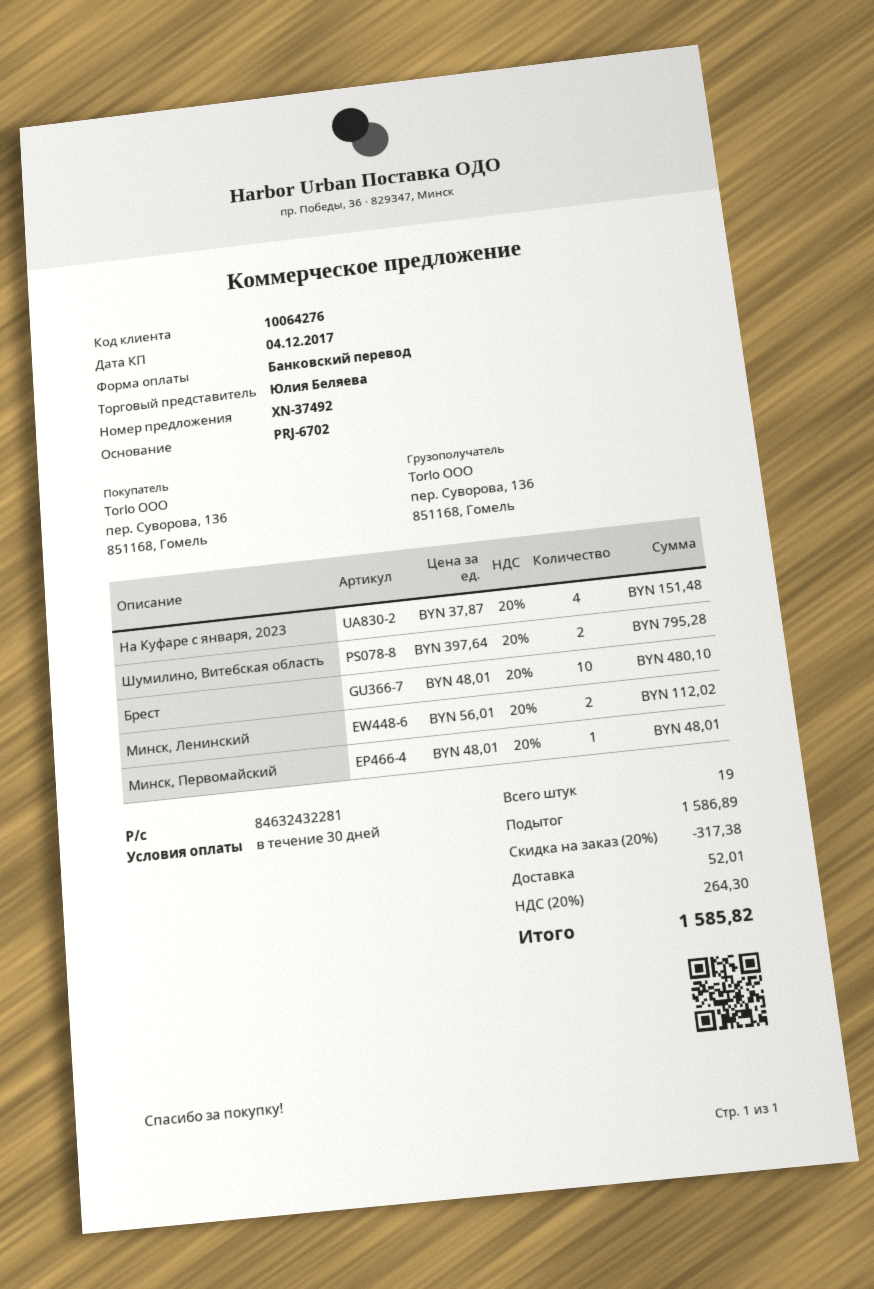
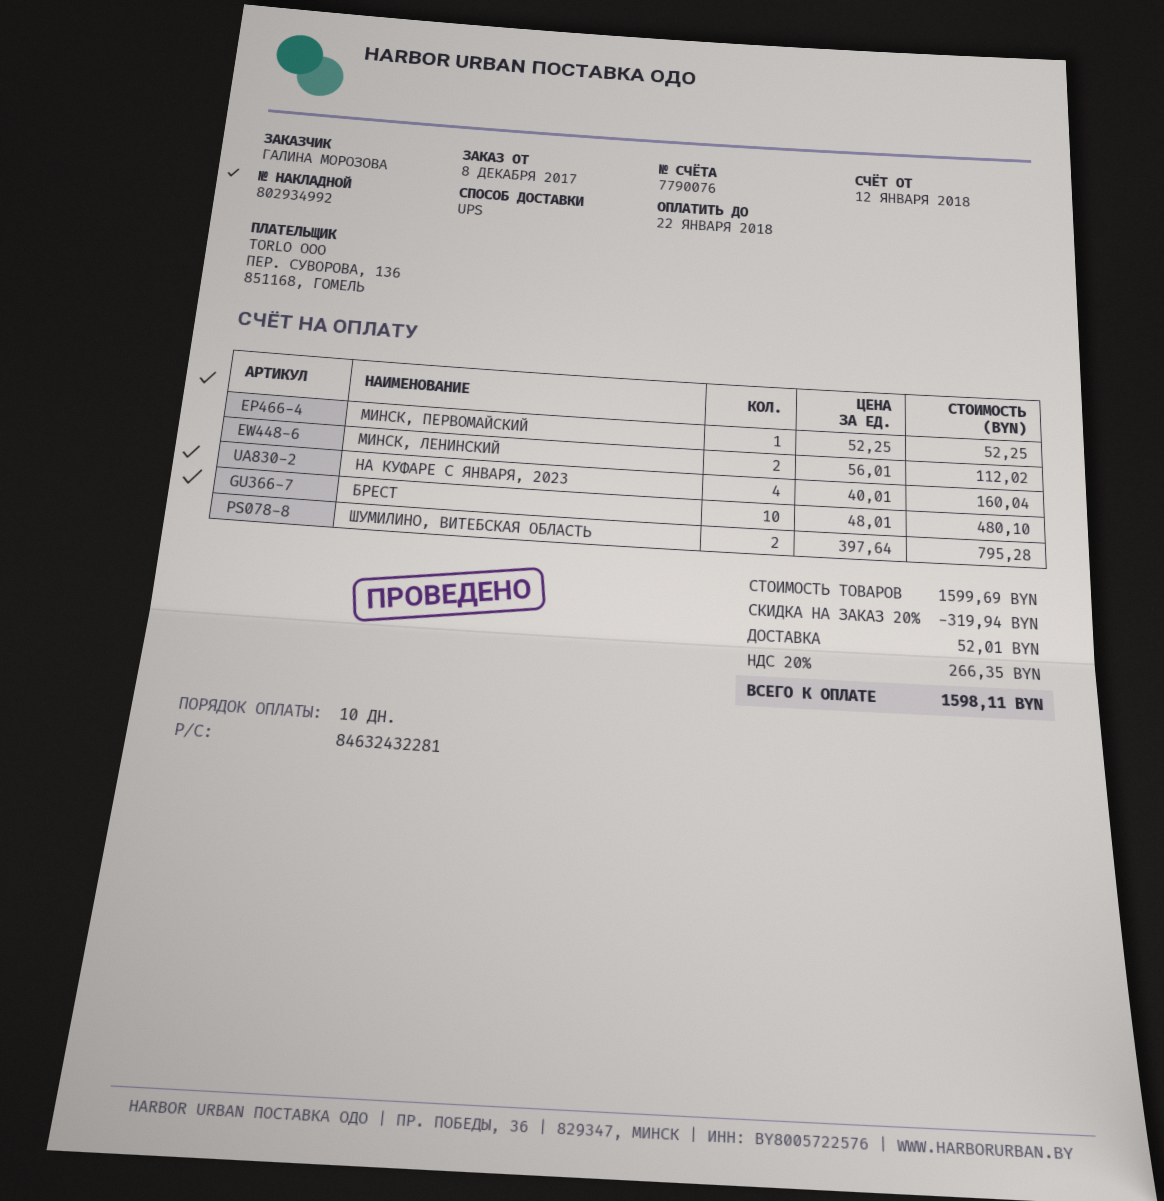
payment terms: 30 days -> 10 days
На Куфаре с января, 2023: 4 x 37.87 = 151.48 -> 4 x 40.01 = 160.04
Минск, Первомайский: 1 x 48.01 = 48.01 -> 1 x 52.25 = 52.25
subtotal: 1586.89 -> 1599.69
discount: 20% = 317.38 -> 20% = 319.94
tax: 20% = 264.30 -> 20% = 266.35
total: 1585.82 -> 1598.11

